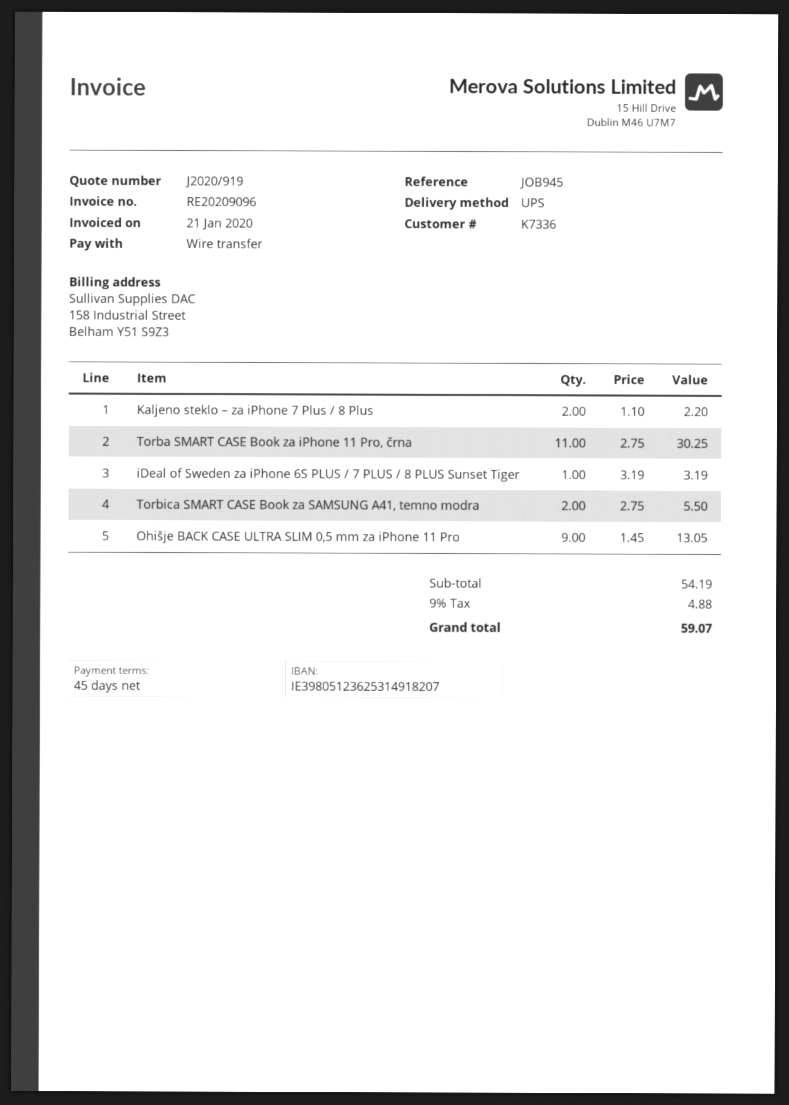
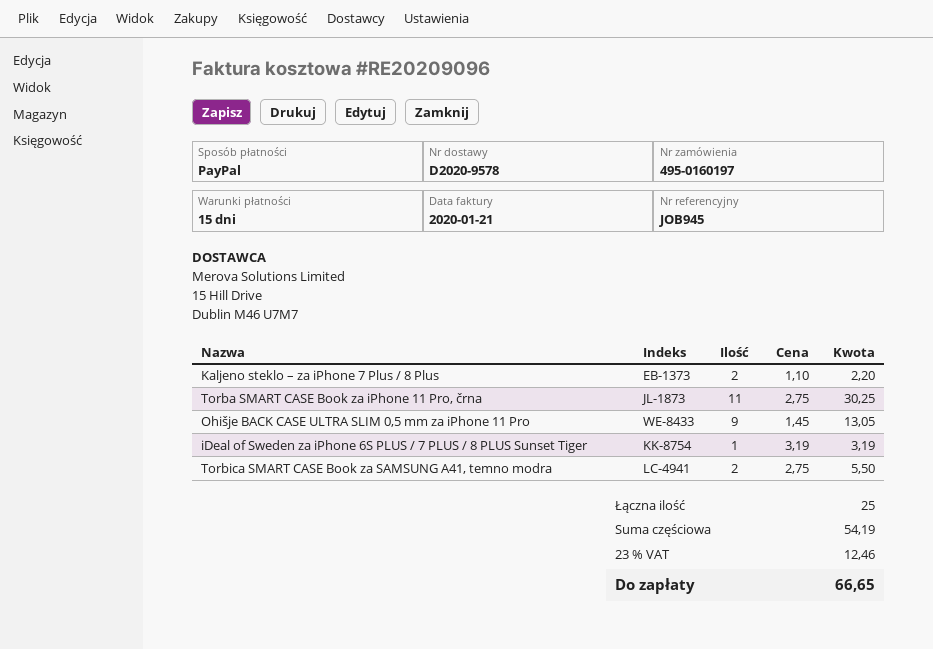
payment terms: 45 days -> 15 days
payment method: bank transfer -> PayPal
tax: 9% = 4.88 -> 23% = 12.46
total: 59.07 -> 66.65

